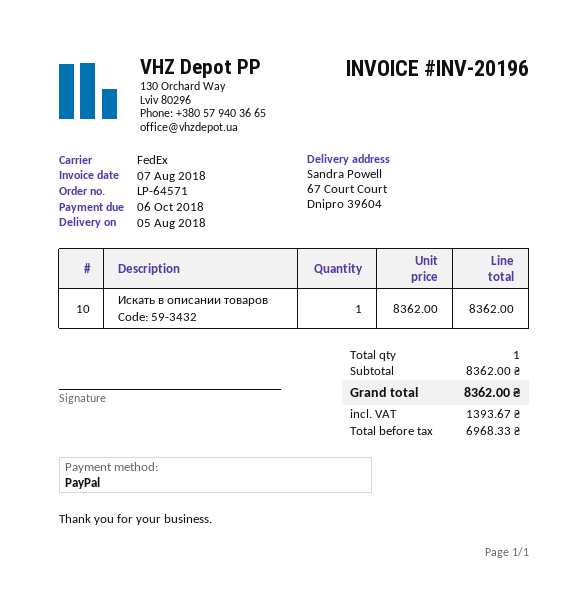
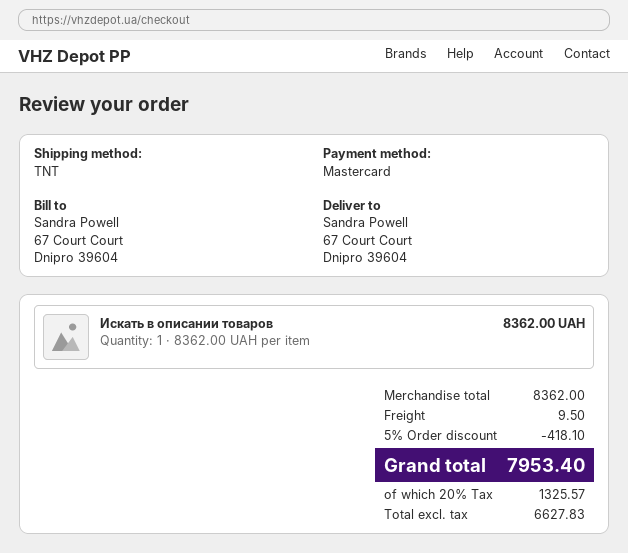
payment method: PayPal -> Mastercard
shipping method: FedEx -> TNT
discount: none -> 5% = 418.10
shipping: none -> 9.50
net: 6968.33 -> 6627.83
tax: 1393.67 -> 1325.57
total: 8362.00 -> 7953.40

